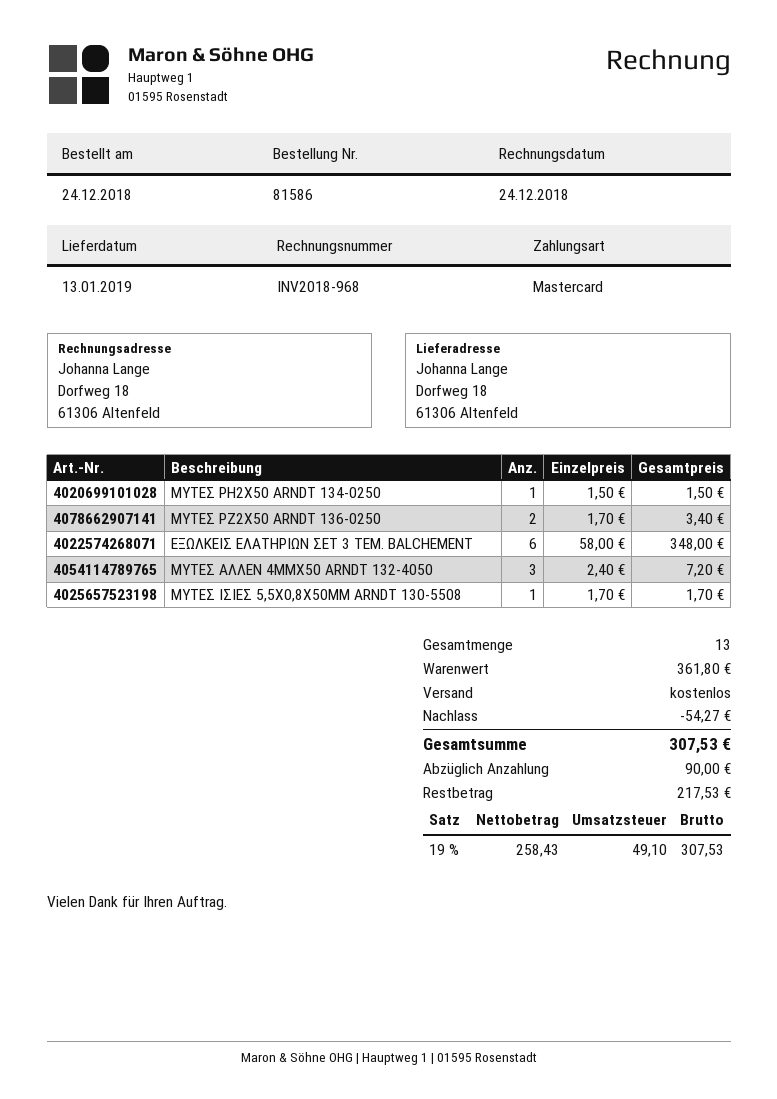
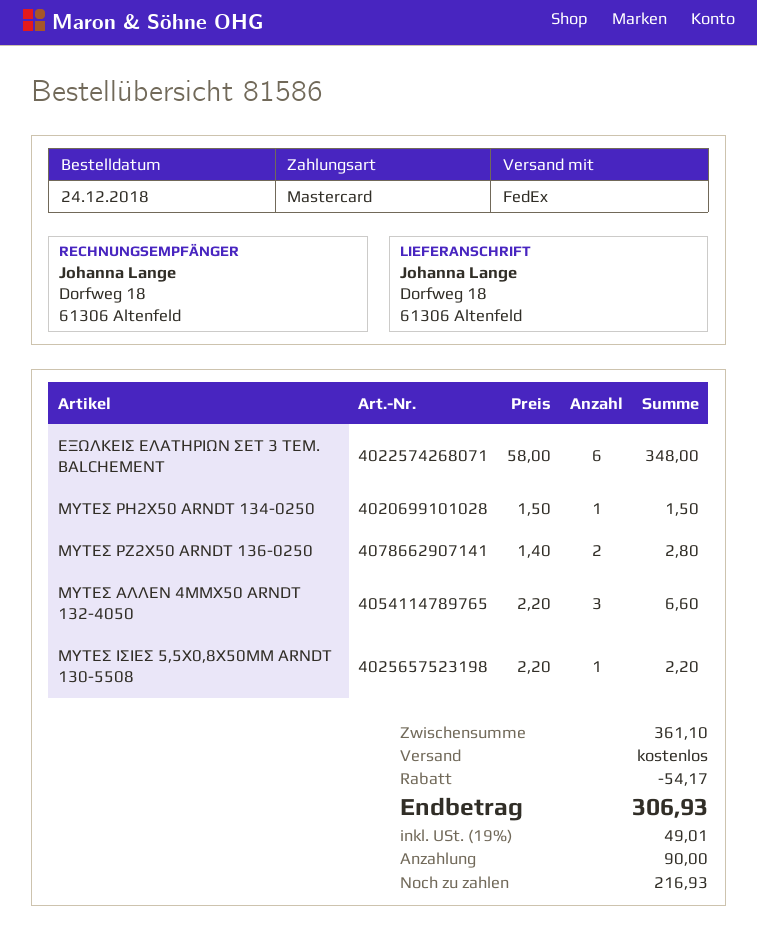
ΜΥΤΕΣ PZ2X50 ARNDT 136-0250: 2 x 1.70 = 3.40 -> 2 x 1.40 = 2.80
ΜΥΤΕΣ ΑΛΛΕΝ 4MMX50 ARNDT 132-4050: 3 x 2.40 = 7.20 -> 3 x 2.20 = 6.60
ΜΥΤΕΣ ΙΣΙΕΣ 5,5X0,8X50MM ARNDT 130-5508: 1 x 1.70 = 1.70 -> 1 x 2.20 = 2.20
subtotal: 361.80 -> 361.10
discount: 54.27 -> 54.17
tax: 19% = 49.10 -> 19% = 49.01
total: 307.53 -> 306.93
balance: 217.53 -> 216.93

